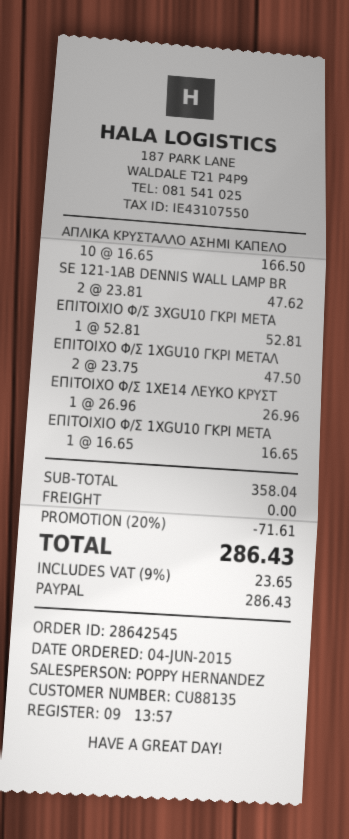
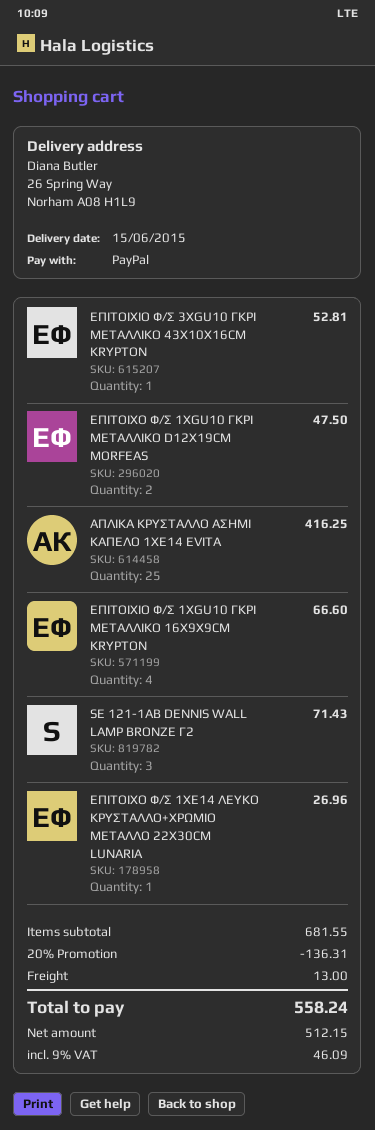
ΑΠΛΙΚΑ ΚΡΥΣΤΑΛΛΟ ΑΣΗΜΙ ΚΑΠΕΛΟ: 10 for 166.50 -> 25 for 416.25
SE 121-1AB DENNIS WALL LAMP BR: 2 for 47.62 -> 3 for 71.43
ΕΠΙΤΟΙΧΙΟ Φ/Σ 1ΧGU10 ΓΚΡΙ ΜΕΤΑ: 1 for 16.65 -> 4 for 66.60
subtotal: 358.04 -> 681.55
discount: 20% = 71.61 -> 20% = 136.31
shipping: 0.00 -> 13.00
tax: 9% = 23.65 -> 9% = 46.09
total: 286.43 -> 558.24

